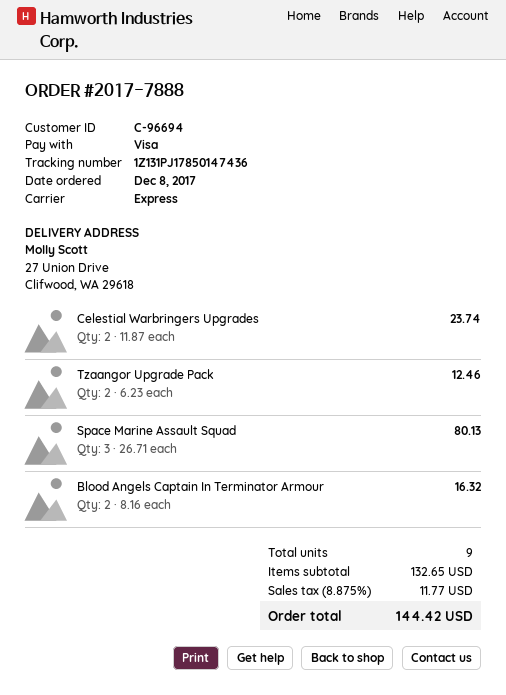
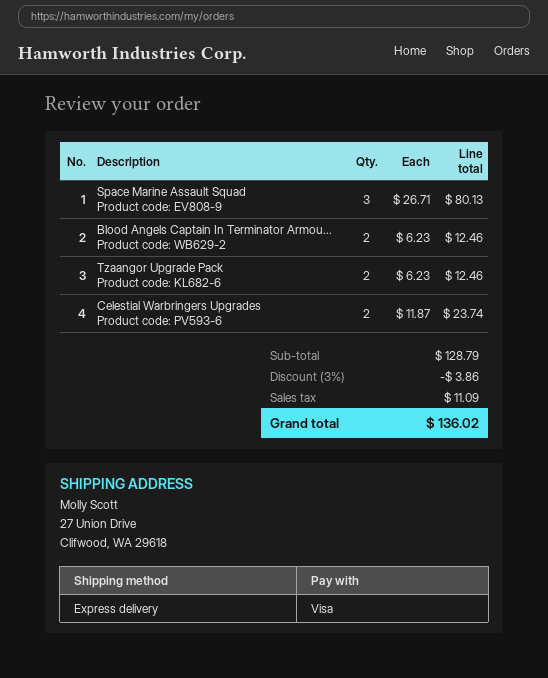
Blood Angels Captain In Terminator Armour: 2 x 8.16 = 16.32 -> 2 x 6.23 = 12.46
subtotal: 132.65 -> 128.79
discount: none -> 3% = 3.86
tax: 11.77 -> 11.09
total: 144.42 -> 136.02

